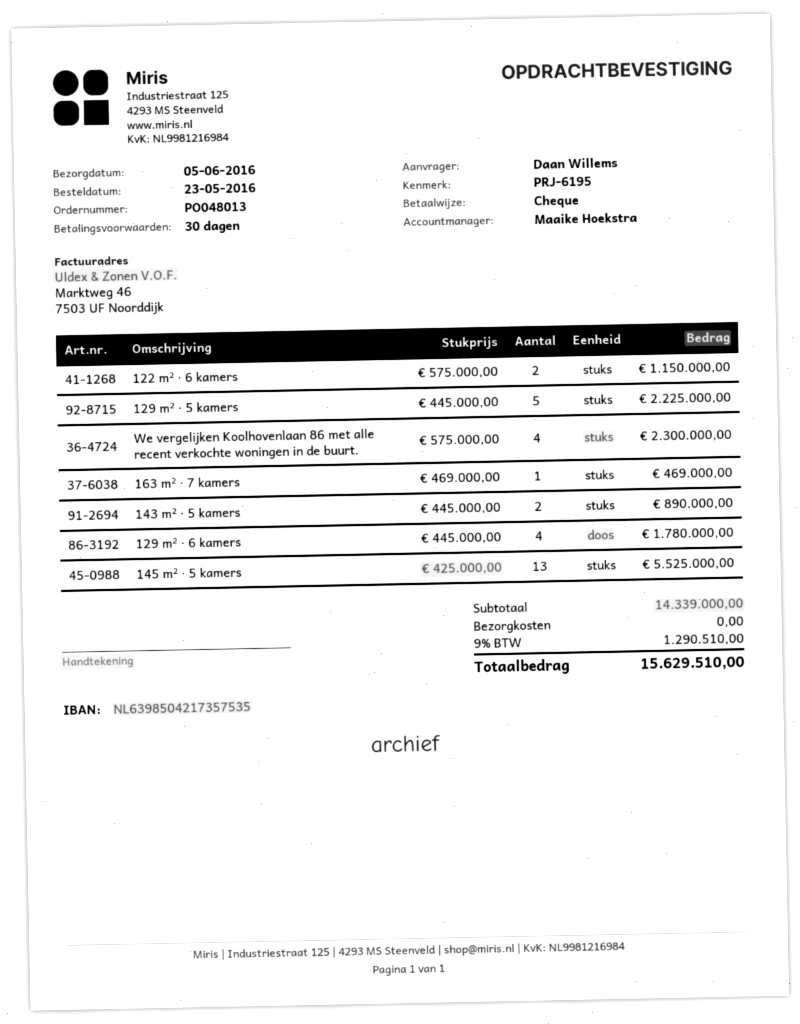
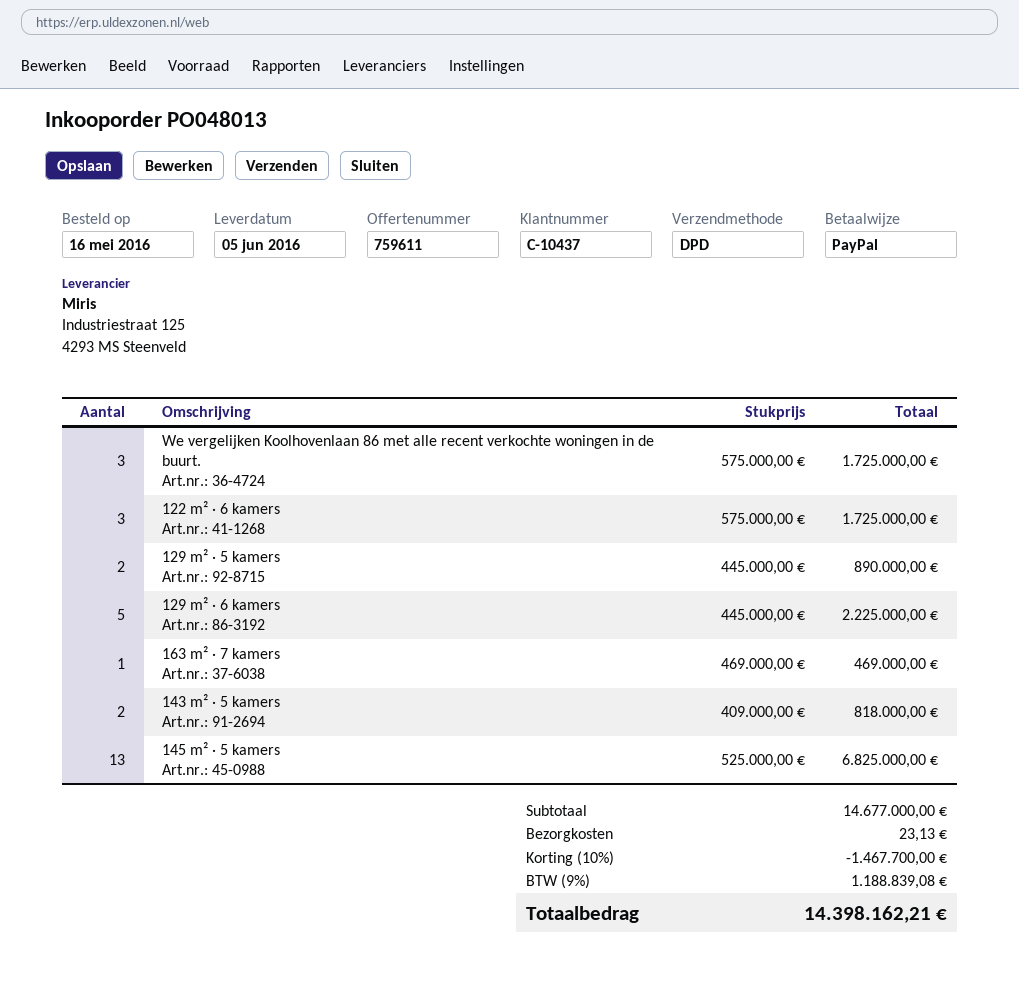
order date: 2016-05-23 -> 2016-05-16
payment method: cheque -> PayPal
122 m² · 6 kamers: 2 x 575000.00 = 1150000.00 -> 3 x 575000.00 = 1725000.00
129 m² · 5 kamers: 5 x 445000.00 = 2225000.00 -> 2 x 445000.00 = 890000.00
We vergelijken Koolhovenlaan 86 met alle recent verkochte woningen in de buurt.: 4 x 575000.00 = 2300000.00 -> 3 x 575000.00 = 1725000.00
143 m² · 5 kamers: 2 x 445000.00 = 890000.00 -> 2 x 409000.00 = 818000.00
129 m² · 6 kamers: 4 x 445000.00 = 1780000.00 -> 5 x 445000.00 = 2225000.00
145 m² · 5 kamers: 13 x 425000.00 = 5525000.00 -> 13 x 525000.00 = 6825000.00
subtotal: 14339000.00 -> 14677000.00
discount: none -> 10% = 1467700.00
shipping: 0.00 -> 23.13
tax: 9% = 1290510.00 -> 9% = 1188839.08
total: 15629510.00 -> 14398162.21

